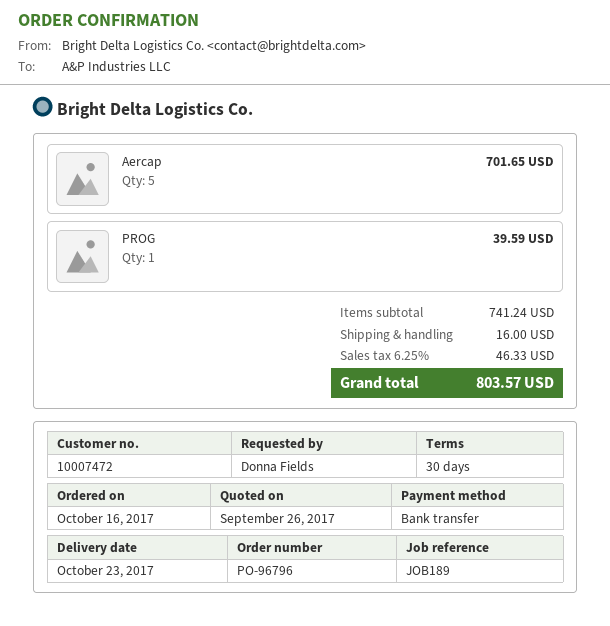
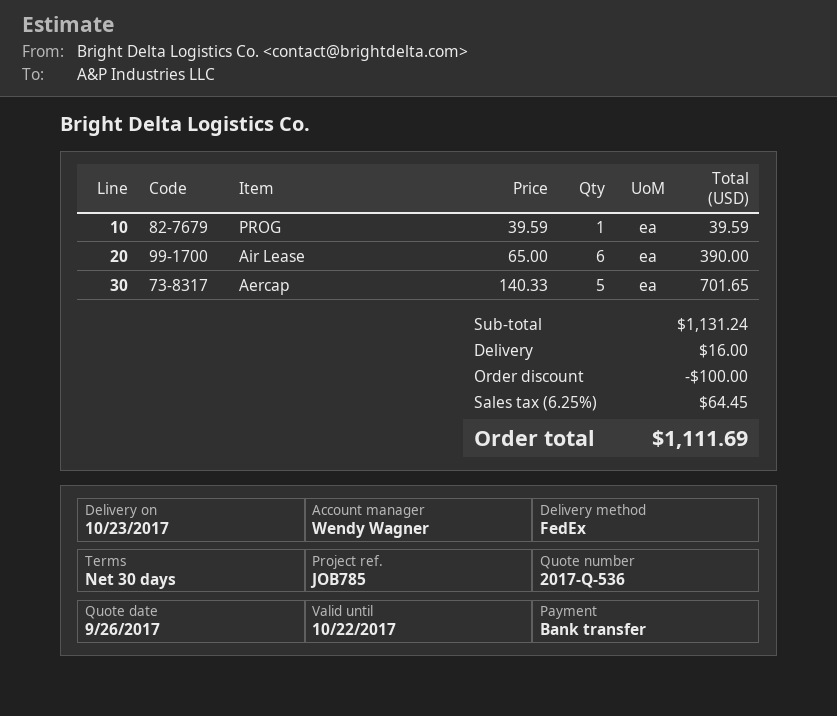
reference: JOB189 -> JOB785
Air Lease: none -> 6 for 390.00
subtotal: 741.24 -> 1131.24
discount: none -> 100.00
tax: 6.25% = 46.33 -> 6.25% = 64.45
total: 803.57 -> 1111.69

